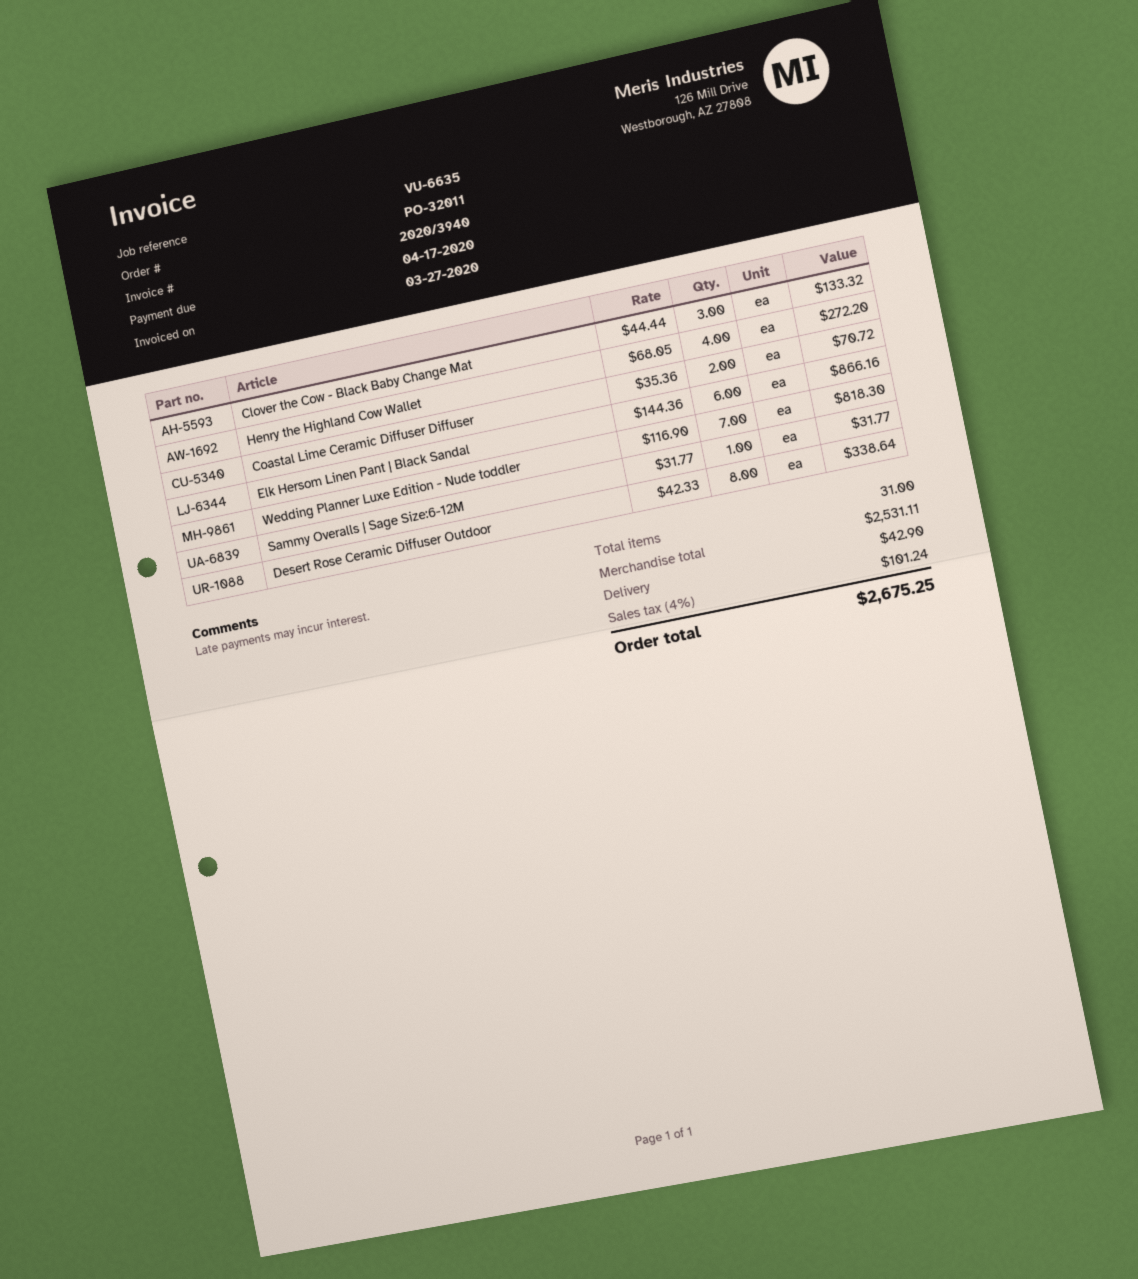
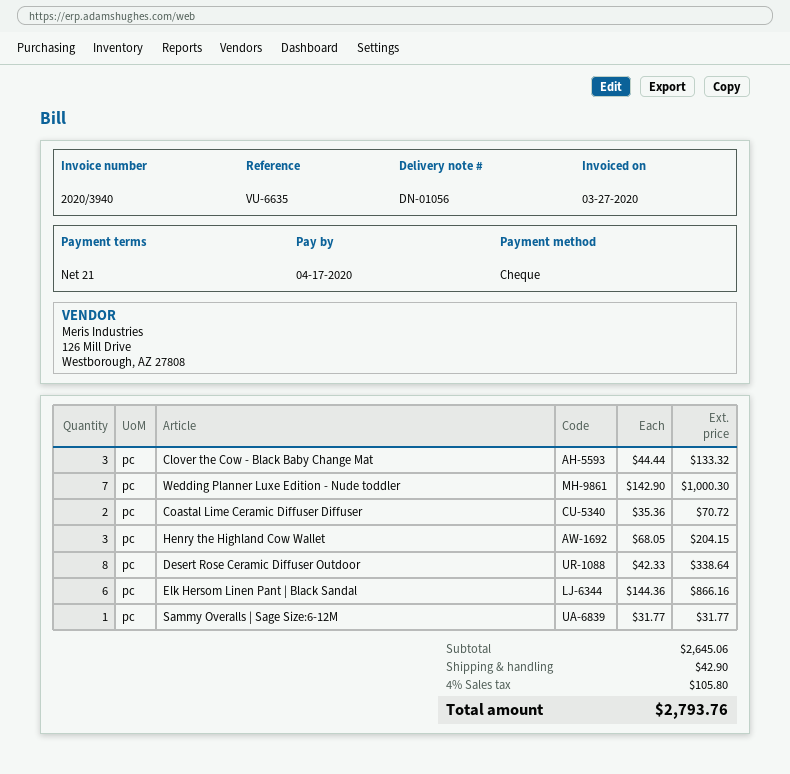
Henry the Highland Cow Wallet: 4 x 68.05 = 272.20 -> 3 x 68.05 = 204.15
Wedding Planner Luxe Edition - Nude toddler: 7 x 116.90 = 818.30 -> 7 x 142.90 = 1000.30
subtotal: 2531.11 -> 2645.06
tax: 4% = 101.24 -> 4% = 105.80
total: 2675.25 -> 2793.76

